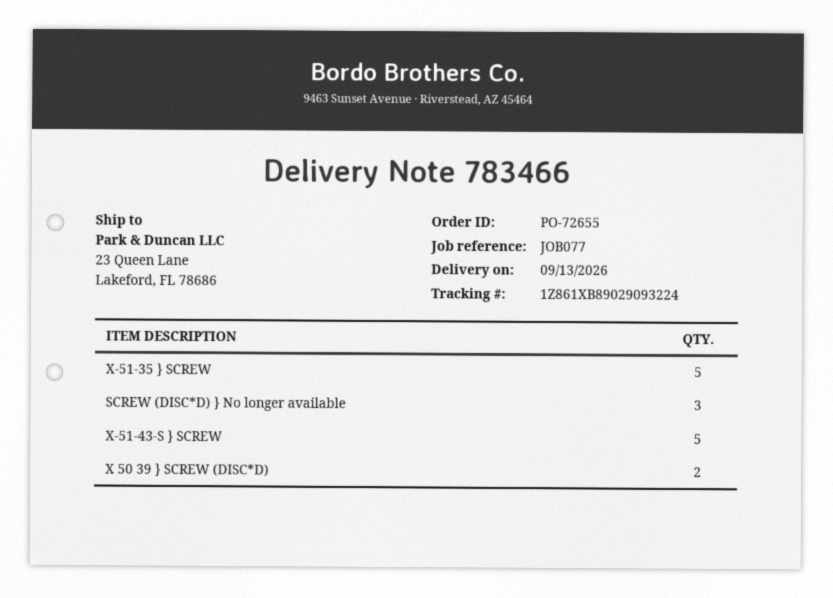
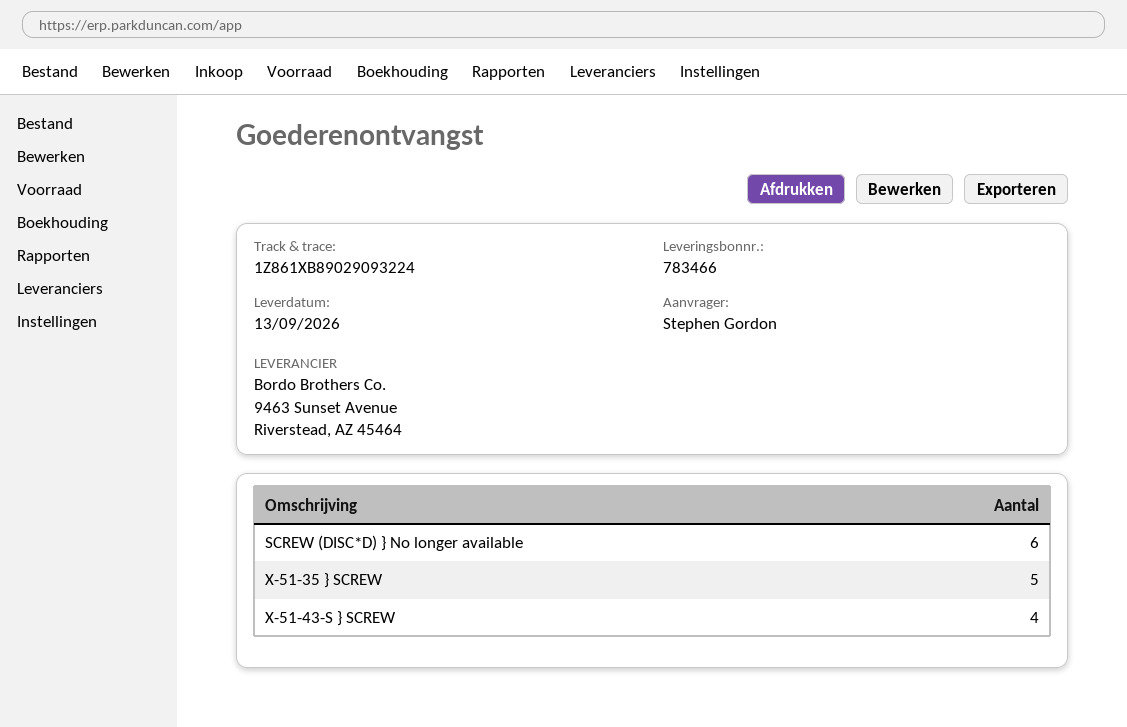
SCREW (DISC*D) } No longer available: 3 -> 6
X-51-43-S } SCREW: 5 -> 4
X 50 39 } SCREW (DISC*D): 2 -> none

